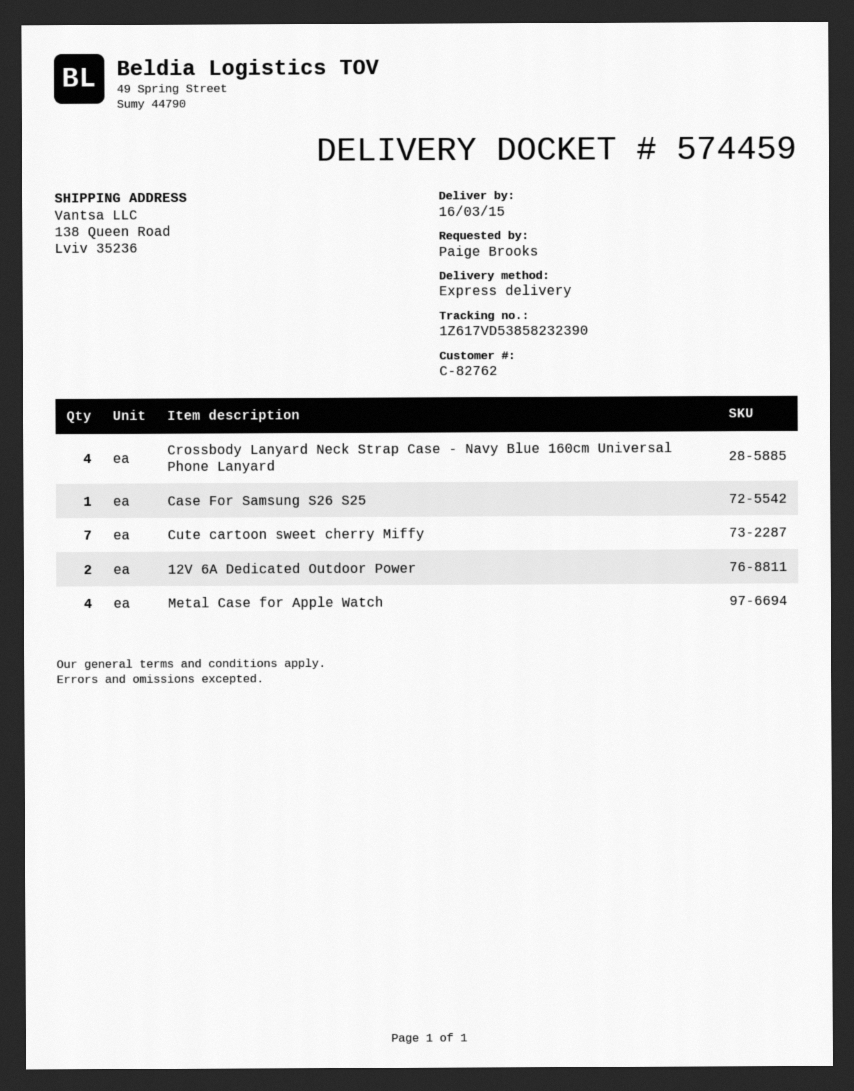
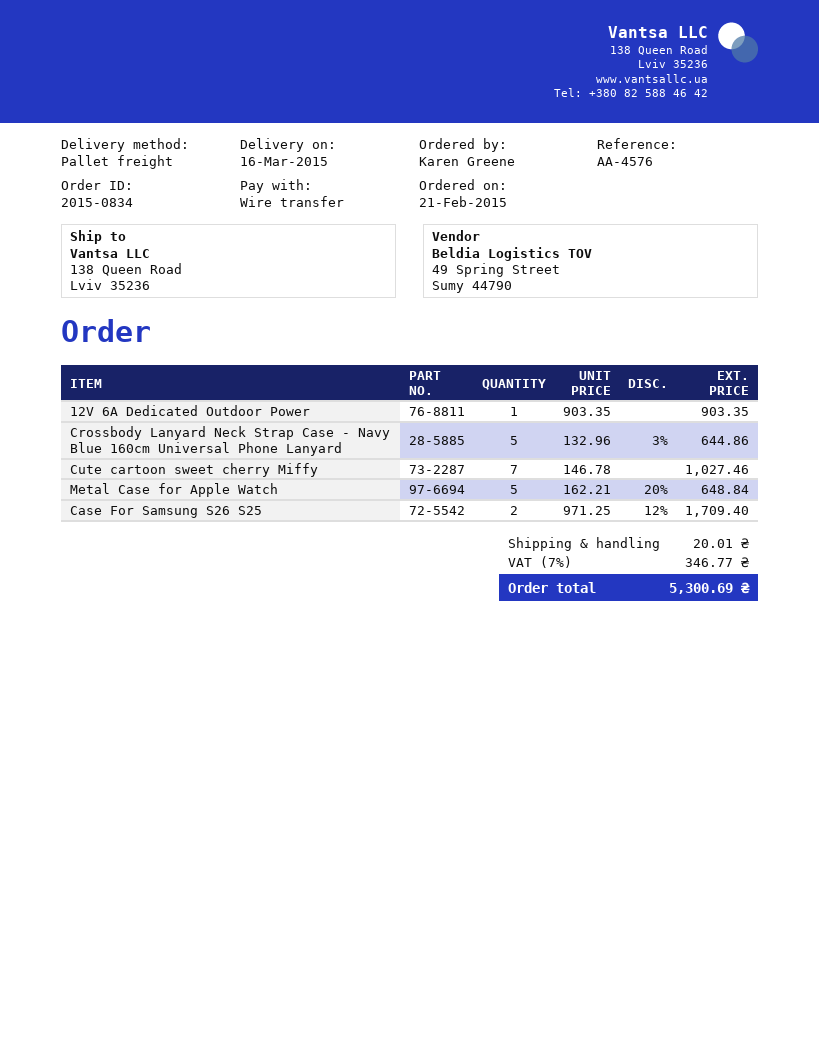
ordered by: Paige Brooks -> Karen Greene
shipping method: express -> pallet freight
Crossbody Lanyard Neck Strap Case - Navy Blue 160cm Universal Phone Lanyard: 4 -> 5
Case For Samsung S26 S25: 1 -> 2
12V 6A Dedicated Outdoor Power: 2 -> 1
Metal Case for Apple Watch: 4 -> 5

